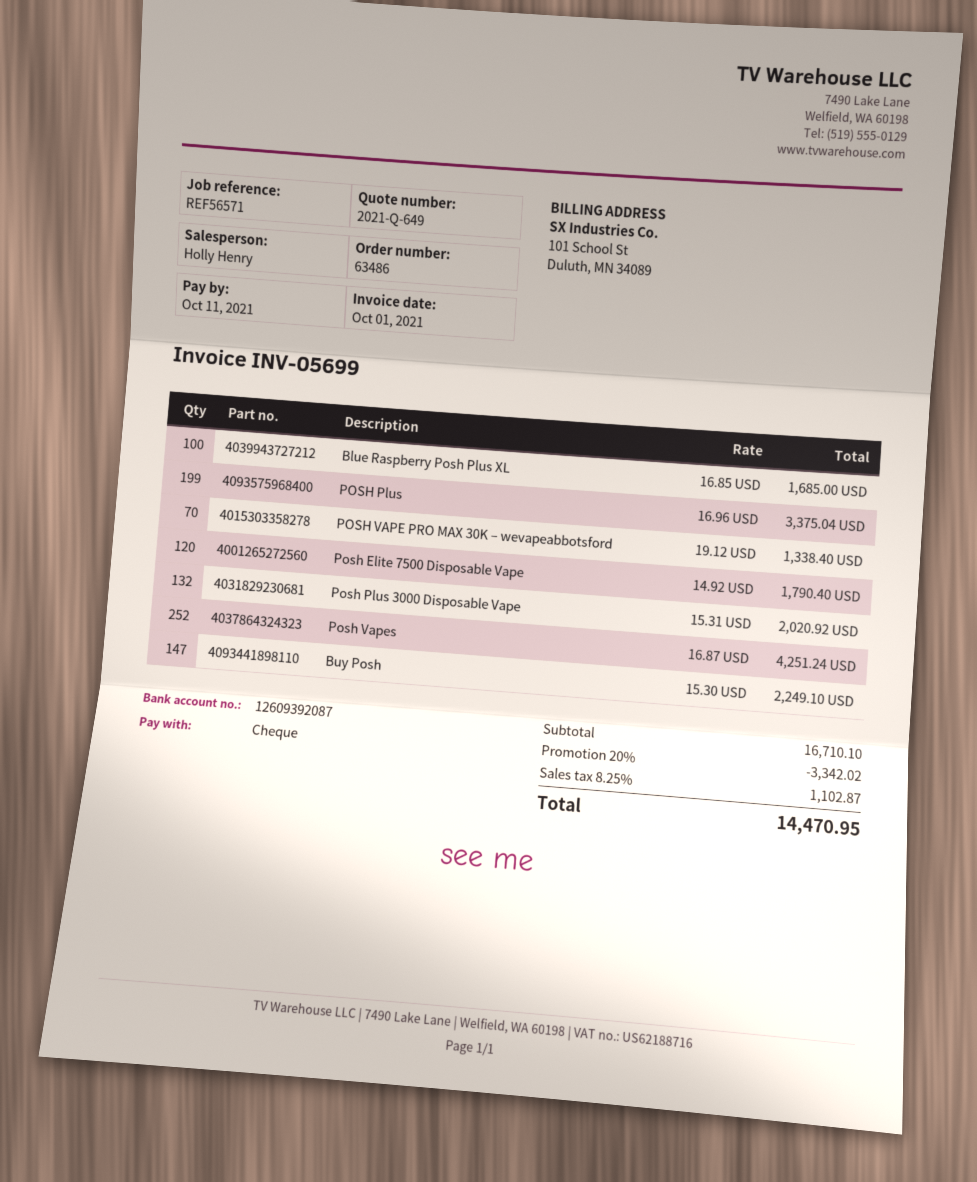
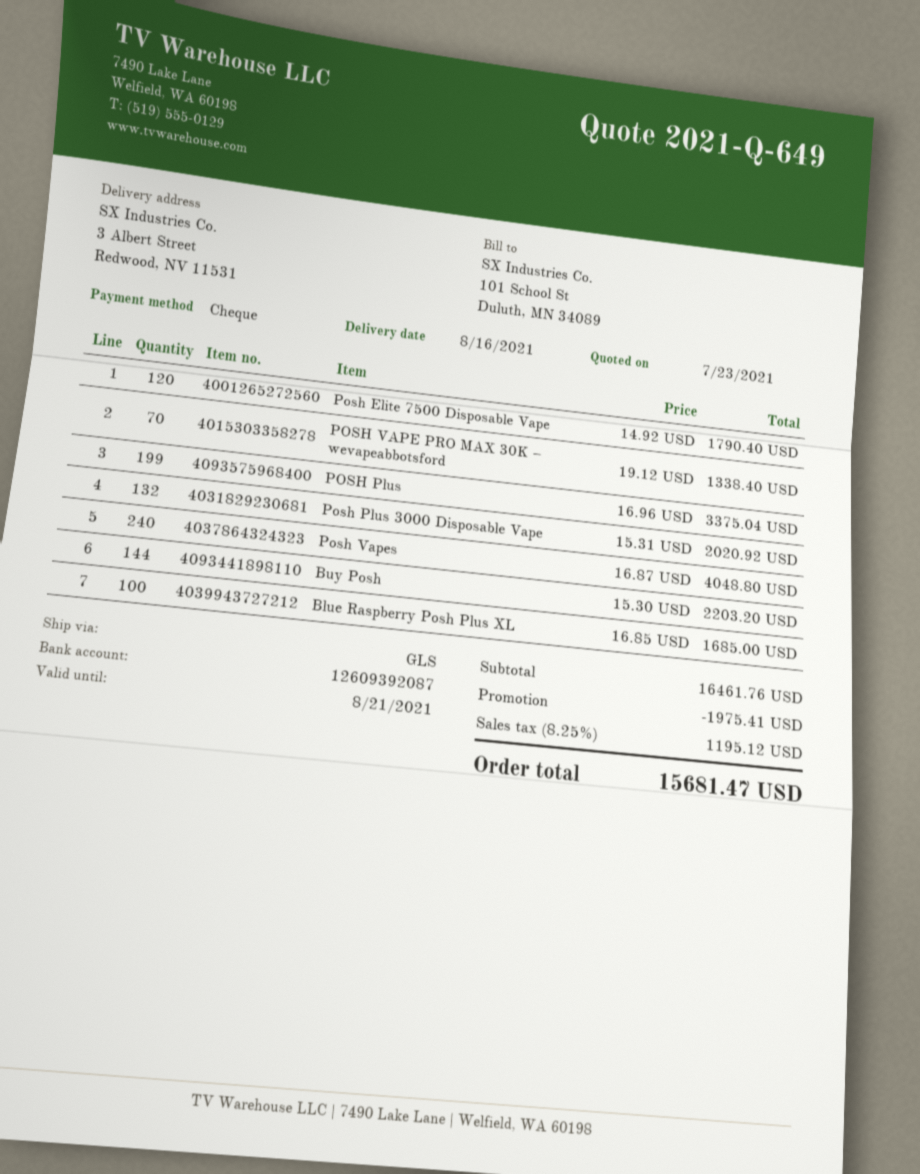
Posh Vapes: 252 x 16.87 = 4251.24 -> 240 x 16.87 = 4048.80
Buy Posh: 147 x 15.30 = 2249.10 -> 144 x 15.30 = 2203.20
subtotal: 16710.10 -> 16461.76
discount: 3342.02 -> 1975.41
tax: 8.25% = 1102.87 -> 8.25% = 1195.12
total: 14470.95 -> 15681.47

